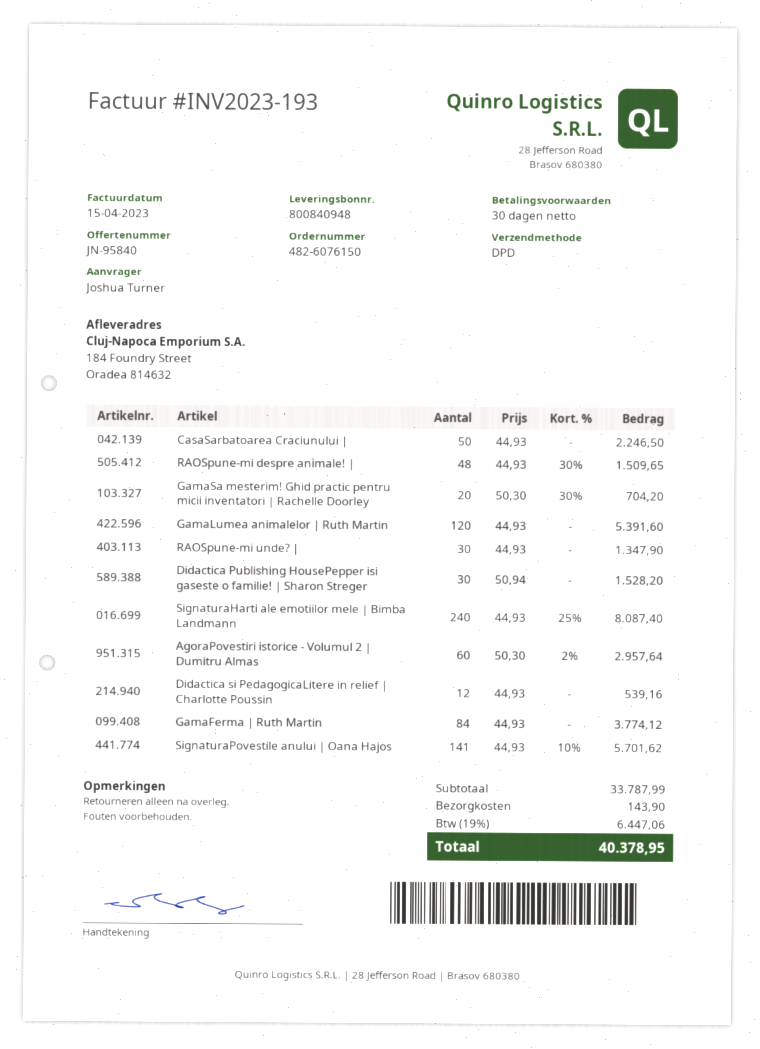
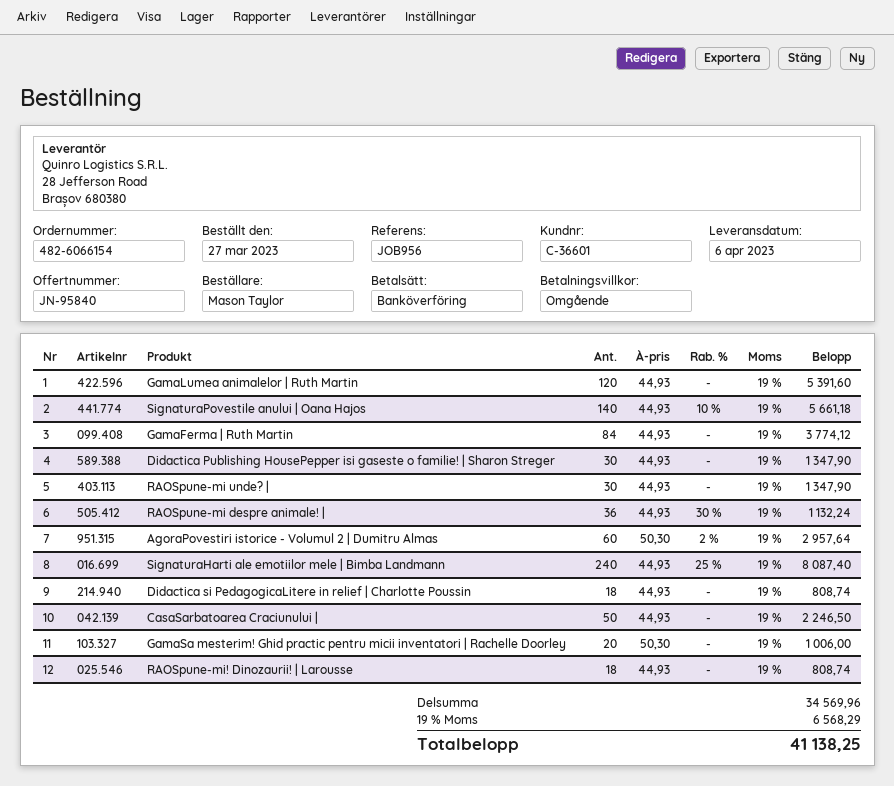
order number: 482-6076150 -> 482-6066154
payment terms: 30 days -> on receipt
ordered by: Joshua Turner -> Mason Taylor
RAOSpune-mi despre animale! |: 48 x 44.93 - 30% = 1509.65 -> 36 x 44.93 - 30% = 1132.24
GamaSa mesterim! Ghid practic pentru micii inventatori | Rachelle Doorley: 20 x 50.30 - 30% = 704.20 -> 20 x 50.30 = 1006.00
Didactica Publishing HousePepper isi gaseste o familie! | Sharon Streger: 30 x 50.94 = 1528.20 -> 30 x 44.93 = 1347.90
Didactica si PedagogicaLitere in relief | Charlotte Poussin: 12 x 44.93 = 539.16 -> 18 x 44.93 = 808.74
SignaturaPovestile anului | Oana Hajos: 141 x 44.93 - 10% = 5701.62 -> 140 x 44.93 - 10% = 5661.18
RAOSpune-mi! Dinozaurii! | Larousse: none -> 18 x 44.93 = 808.74
subtotal: 33787.99 -> 34569.96
shipping: 143.90 -> none
tax: 19% = 6447.06 -> 19% = 6568.29
total: 40378.95 -> 41138.25

